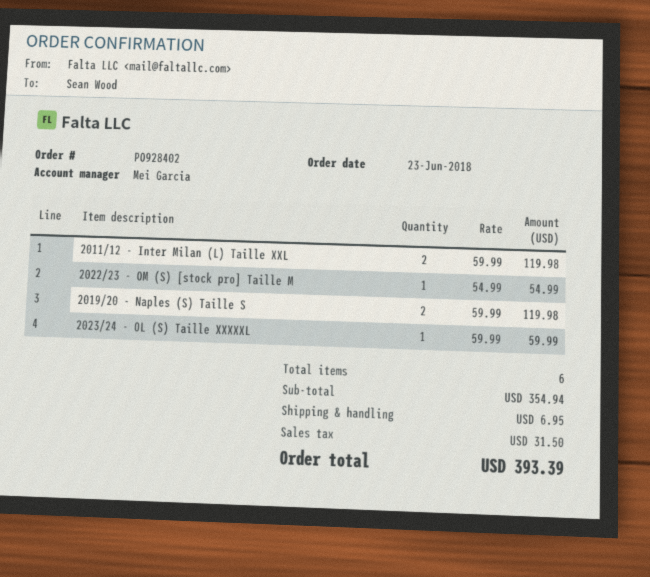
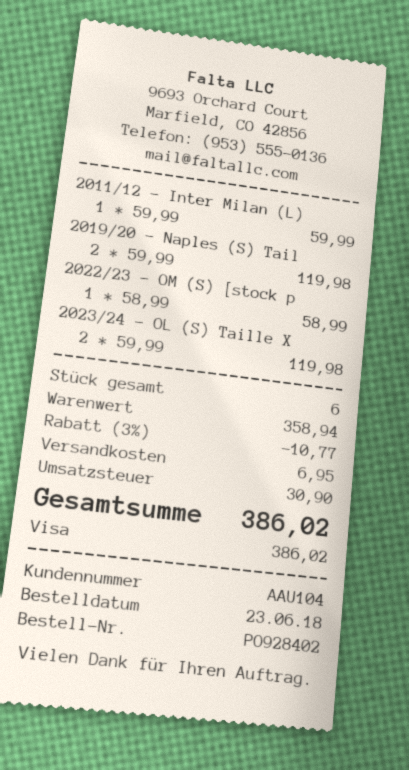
2011/12 - Inter Milan (L) Taille XXL: 2 x 59.99 = 119.98 -> 1 x 59.99 = 59.99
2022/23 - OM (S) [stock pro] Taille M: 1 x 54.99 = 54.99 -> 1 x 58.99 = 58.99
2023/24 - OL (S) Taille XXXXXL: 1 x 59.99 = 59.99 -> 2 x 59.99 = 119.98
subtotal: 354.94 -> 358.94
discount: none -> 3% = 10.77
tax: 31.50 -> 30.90
total: 393.39 -> 386.02

